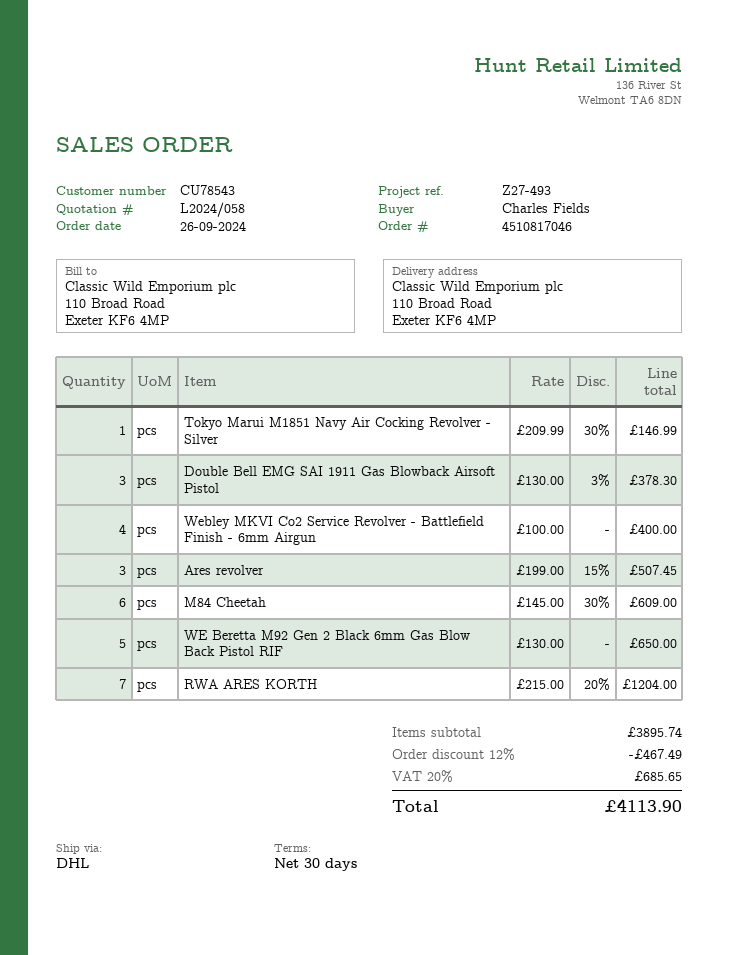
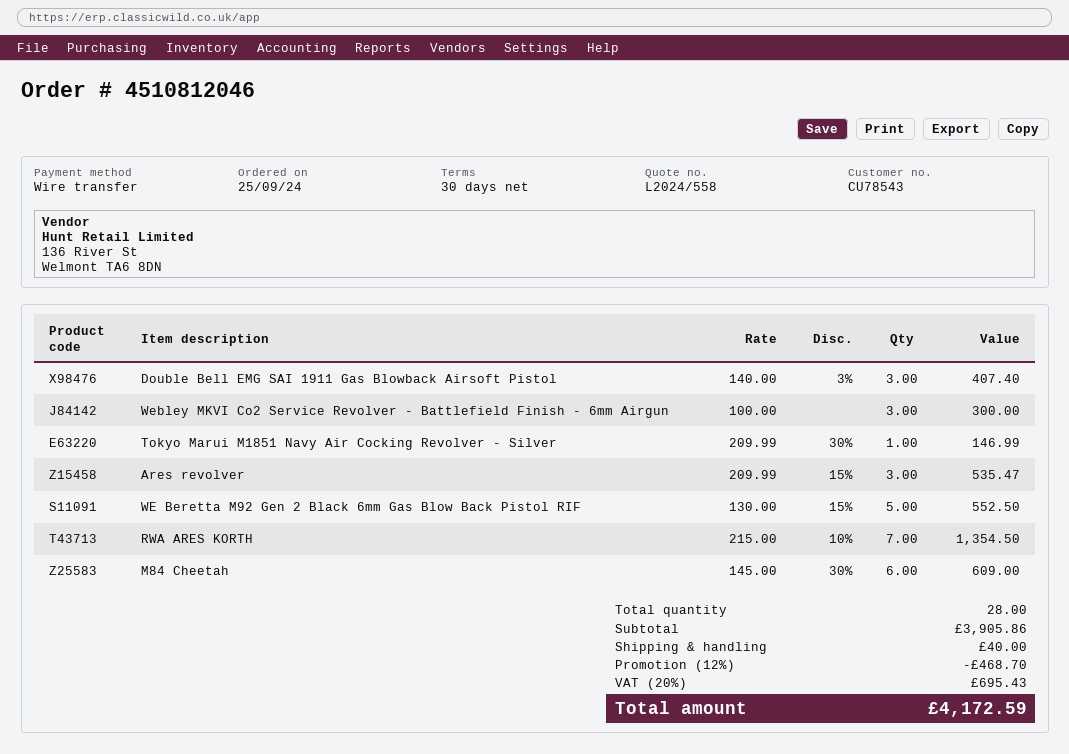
quote number: L2024/058 -> L2024/558
order number: 4510817046 -> 4510812046
order date: 2024-09-26 -> 2024-09-25
Double Bell EMG SAI 1911 Gas Blowback Airsoft Pistol: 3 x 130.00 - 3% = 378.30 -> 3 x 140.00 - 3% = 407.40
Webley MKVI Co2 Service Revolver - Battlefield Finish - 6mm Airgun: 4 x 100.00 = 400.00 -> 3 x 100.00 = 300.00
Ares revolver: 3 x 199.00 - 15% = 507.45 -> 3 x 209.99 - 15% = 535.47
WE Beretta M92 Gen 2 Black 6mm Gas Blow Back Pistol RIF: 5 x 130.00 = 650.00 -> 5 x 130.00 - 15% = 552.50
RWA ARES KORTH: 7 x 215.00 - 20% = 1204.00 -> 7 x 215.00 - 10% = 1354.50
subtotal: 3895.74 -> 3905.86
discount: 12% = 467.49 -> 12% = 468.70
shipping: none -> 40.00
tax: 20% = 685.65 -> 20% = 695.43
total: 4113.90 -> 4172.59

